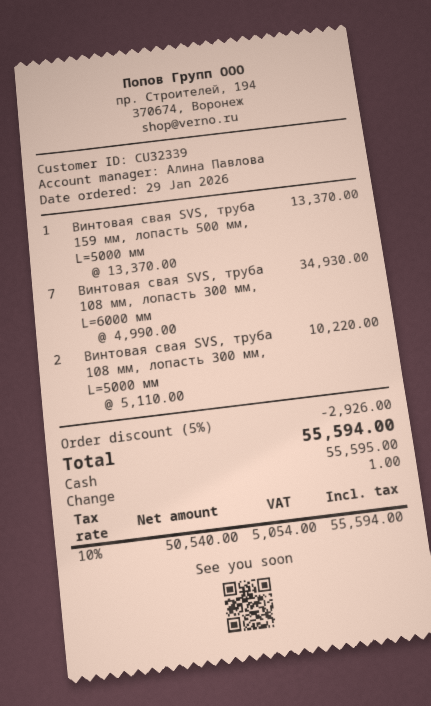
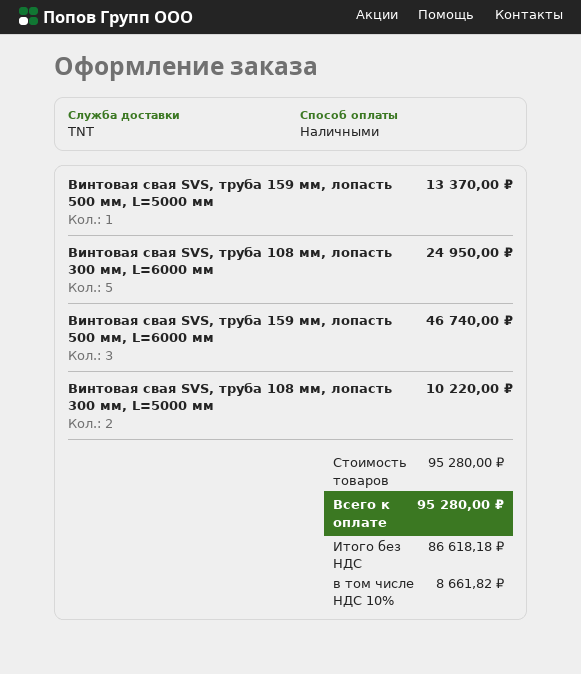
Винтовая свая SVS, труба 108 мм, лопасть 300 мм, L=6000 мм: 7 for 34930.00 -> 5 for 24950.00
Винтовая свая SVS, труба 159 мм, лопасть 500 мм, L=6000 мм: none -> 3 for 46740.00
discount: 5% = 2926.00 -> none
net: 50540.00 -> 86618.18
tax: 10% = 5054.00 -> 10% = 8661.82
total: 55594.00 -> 95280.00

